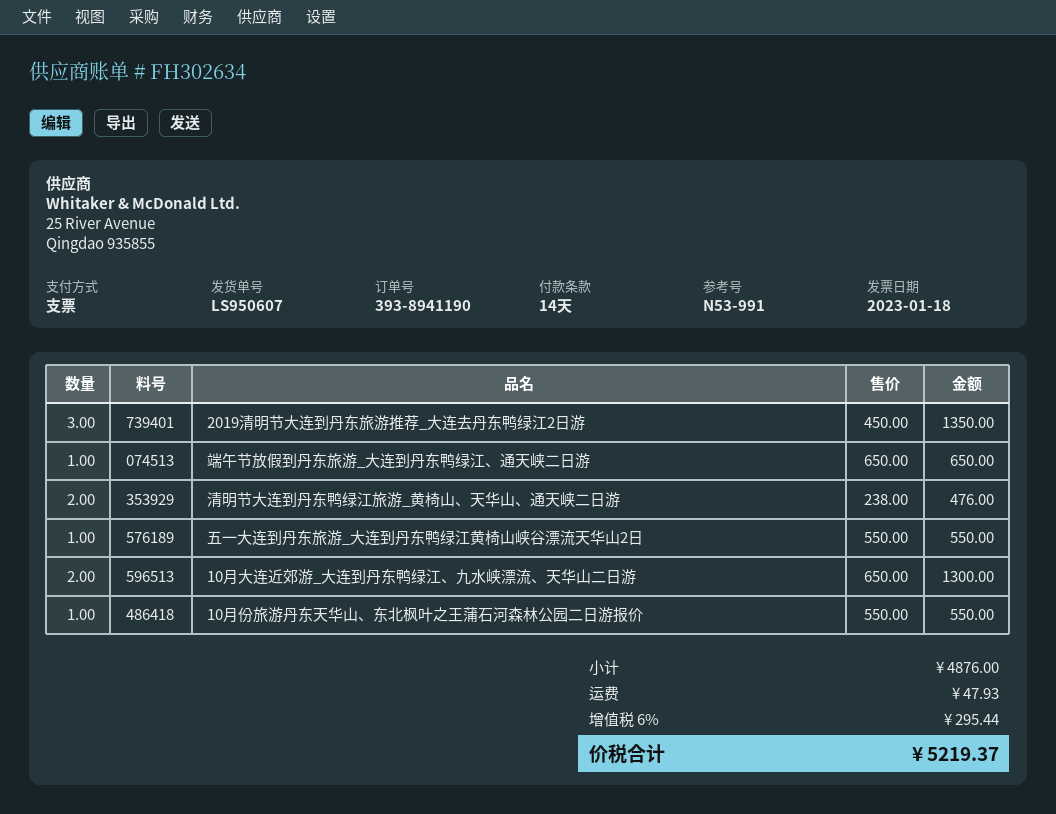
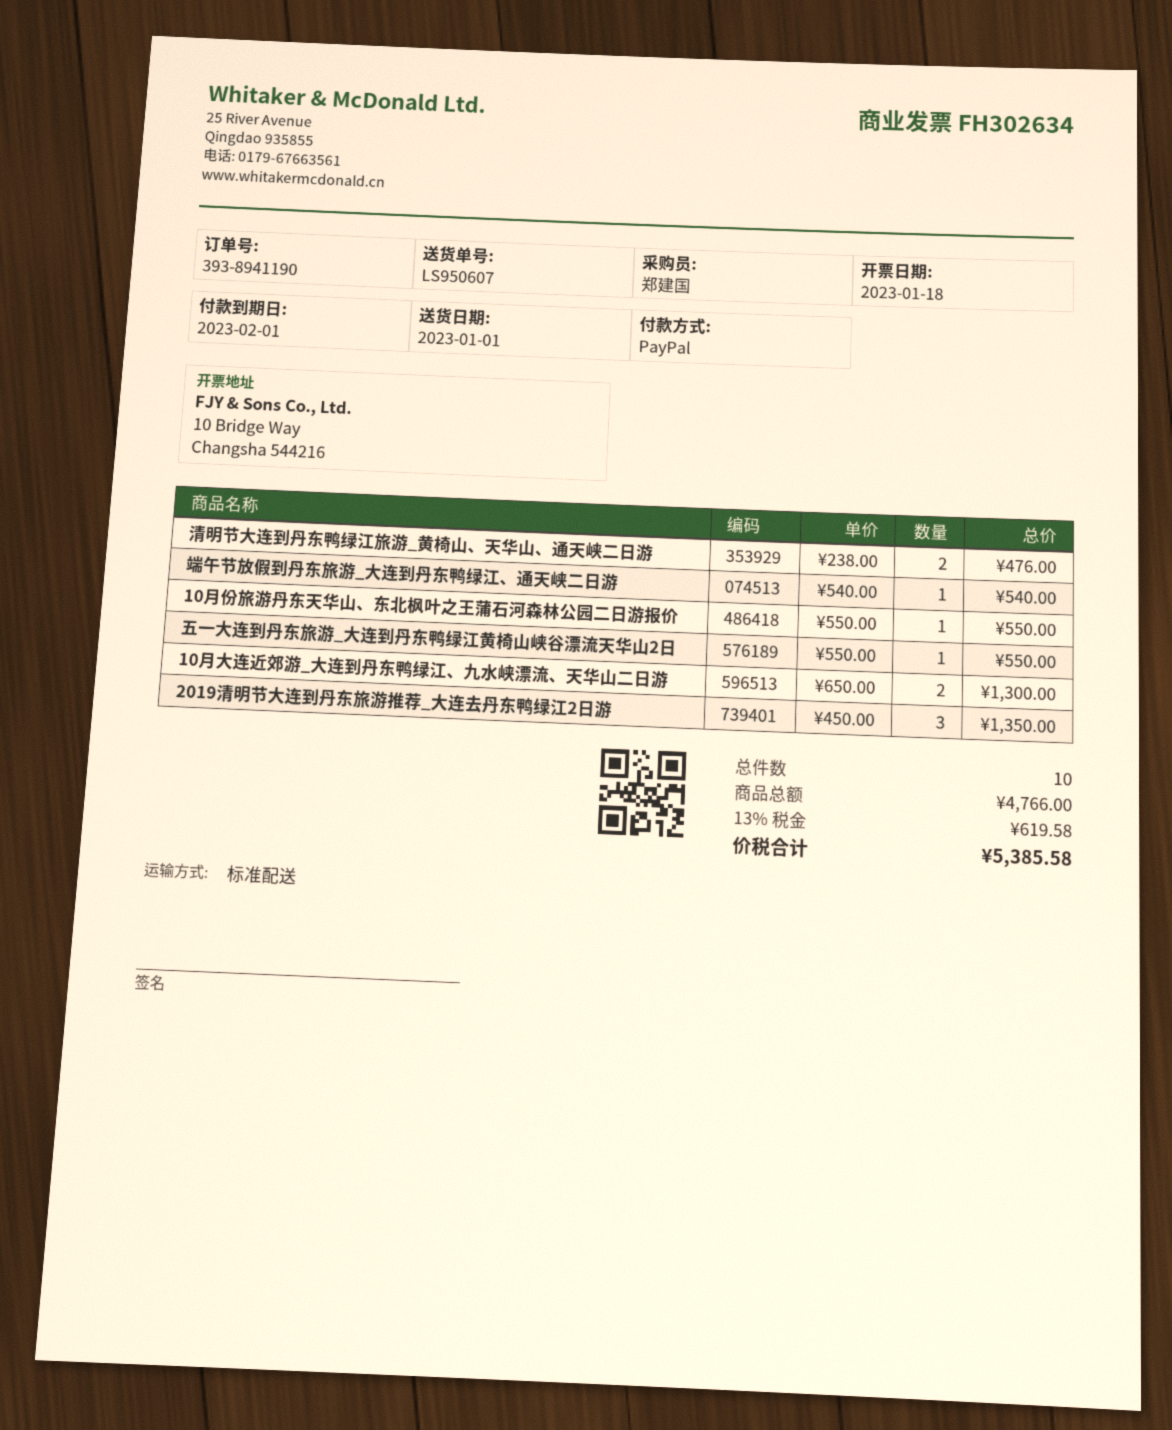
payment method: cheque -> PayPal
端午节放假到丹东旅游_大连到丹东鸭绿江、通天峡二日游: 1 x 650.00 = 650.00 -> 1 x 540.00 = 540.00
subtotal: 4876.00 -> 4766.00
shipping: 47.93 -> none
tax: 6% = 295.44 -> 13% = 619.58
total: 5219.37 -> 5385.58

